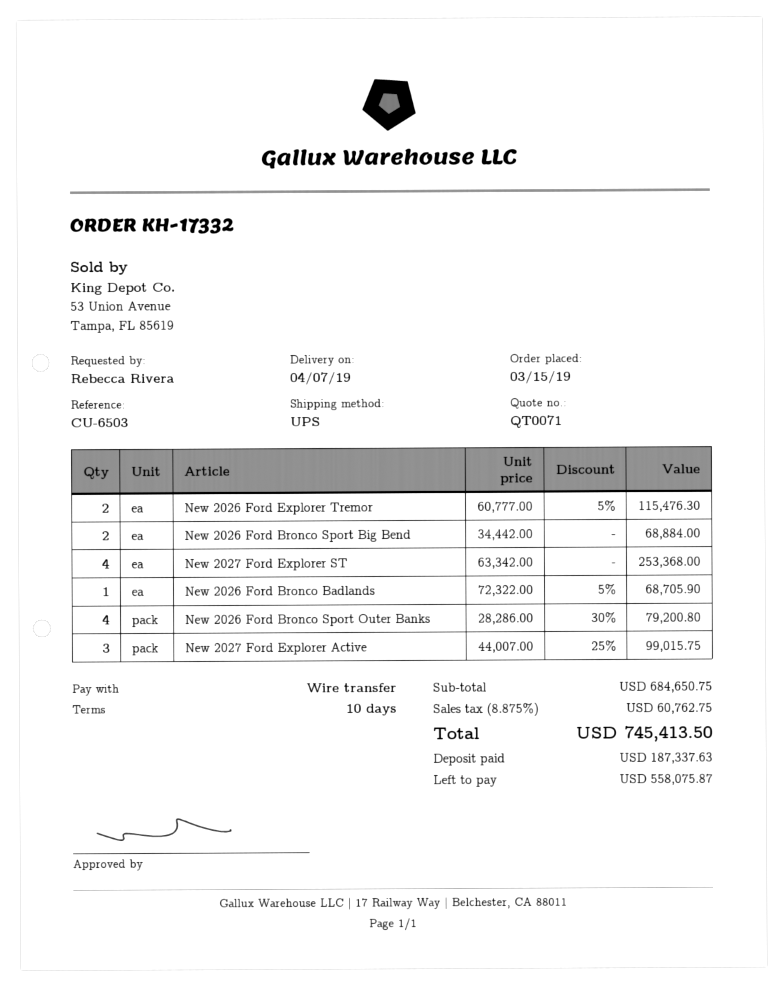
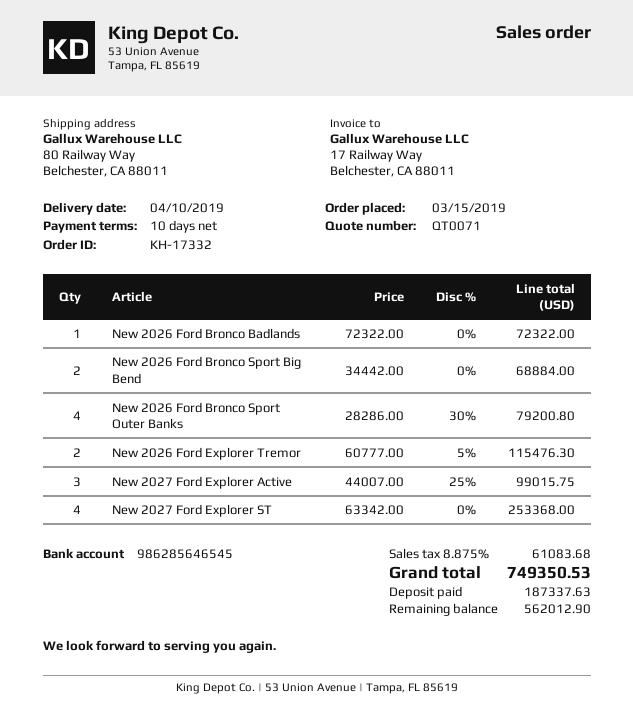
delivery date: 2019-04-07 -> 2019-04-10
New 2026 Ford Bronco Badlands: 1 x 72322.00 - 5% = 68705.90 -> 1 x 72322.00 = 72322.00
tax: 8.875% = 60762.75 -> 8.875% = 61083.68
total: 745413.50 -> 749350.53
balance: 558075.87 -> 562012.90

